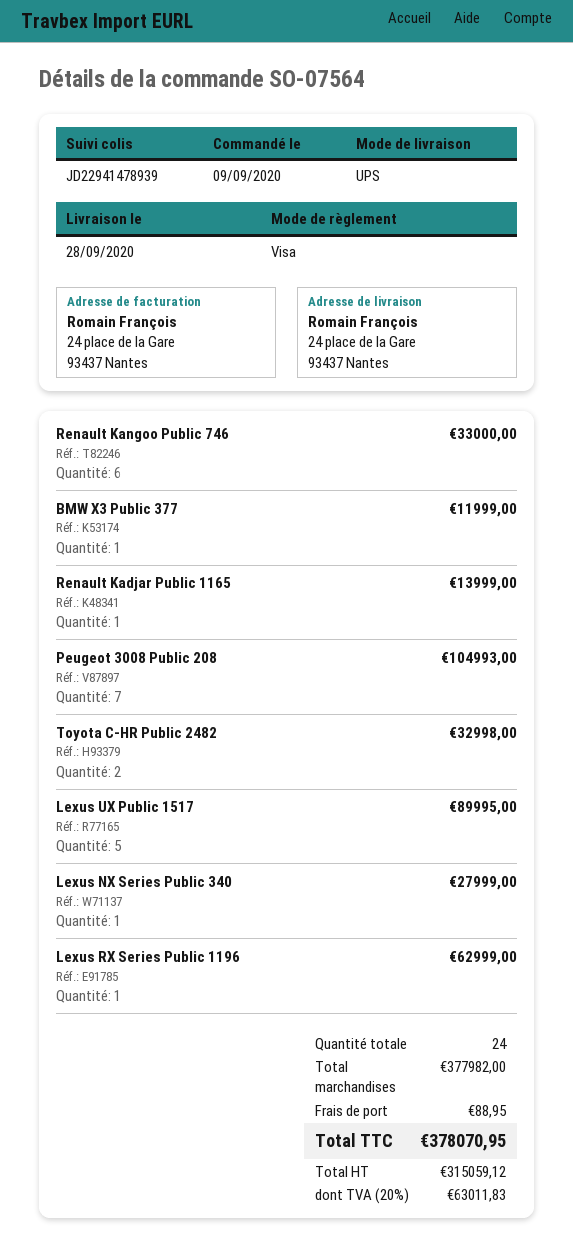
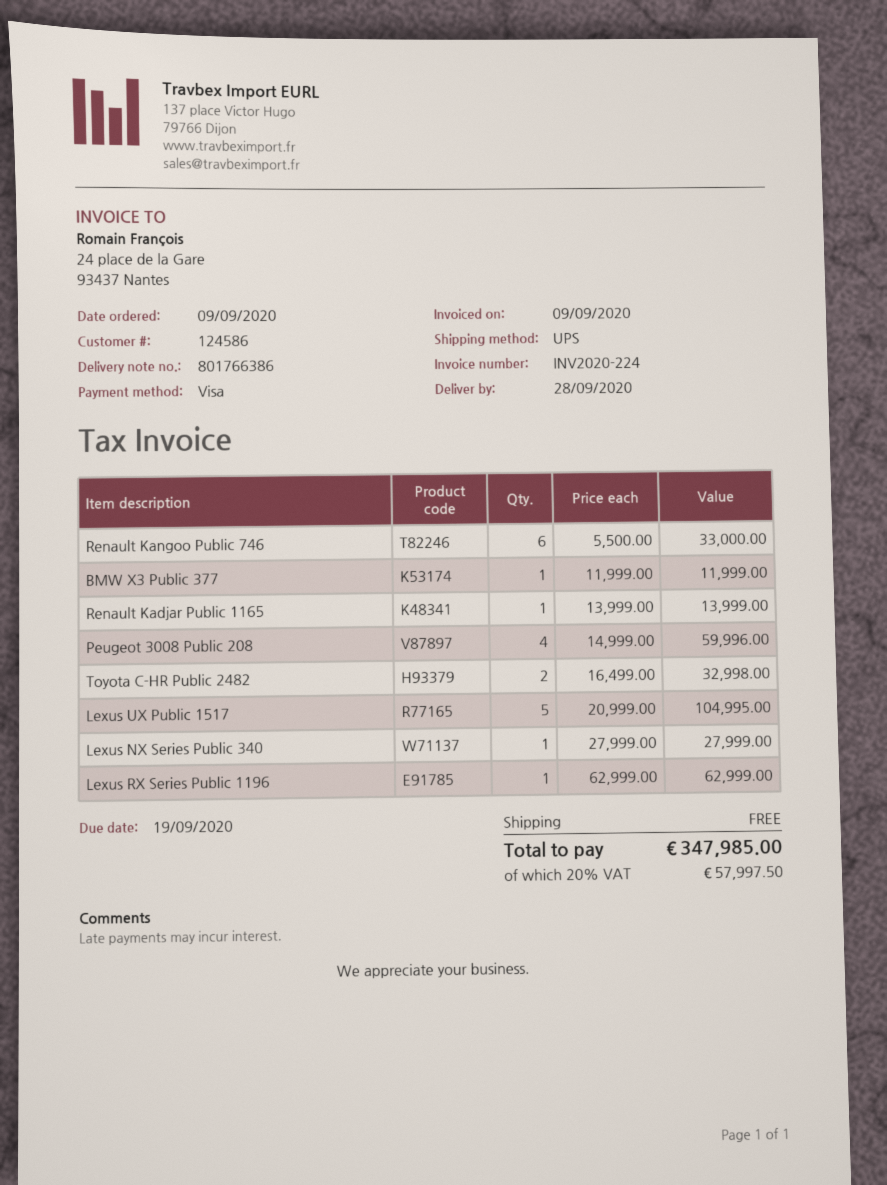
Peugeot 3008 Public 208: 7 for 104993.00 -> 4 for 59996.00
Lexus UX Public 1517: 5 for 89995.00 -> 5 for 104995.00
shipping: 88.95 -> 0.00
tax: 20% = 63011.83 -> 20% = 57997.50
total: 378070.95 -> 347985.00

